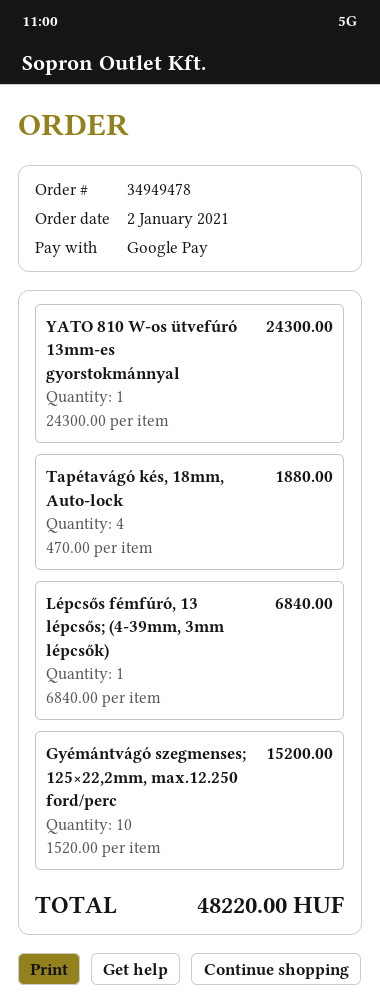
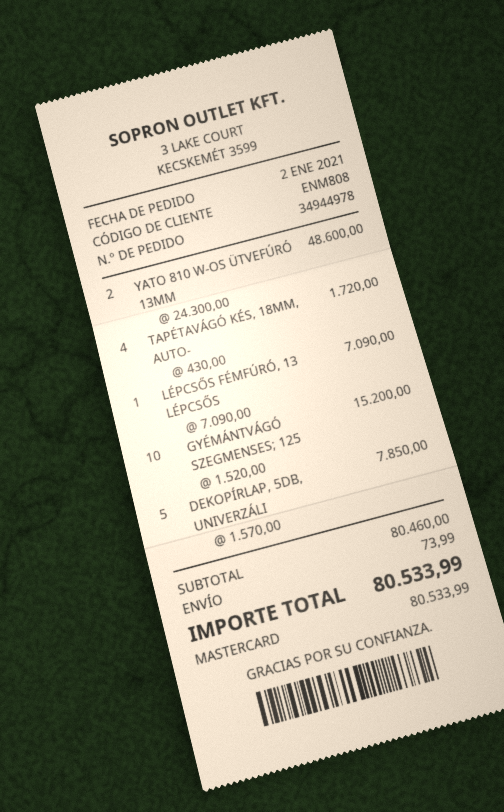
order number: 34949478 -> 34944978
payment method: Google Pay -> Mastercard
YATO 810 W-os ütvefúró 13mm-es gyorstokmánnyal: 1 x 24300.00 = 24300.00 -> 2 x 24300.00 = 48600.00
Tapétavágó kés, 18mm, Auto-lock: 4 x 470.00 = 1880.00 -> 4 x 430.00 = 1720.00
Lépcsős fémfúró, 13 lépcsős; (4-39mm, 3mm lépcsők): 1 x 6840.00 = 6840.00 -> 1 x 7090.00 = 7090.00
DEKOPÍRLAP, 5DB, UNIVERZÁLI: none -> 5 x 1570.00 = 7850.00
shipping: none -> 73.99
total: 48220.00 -> 80533.99

